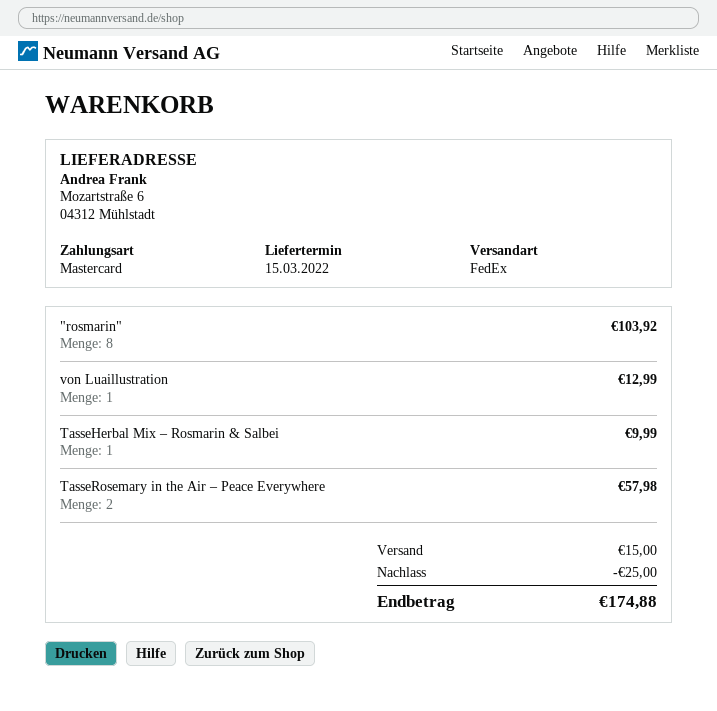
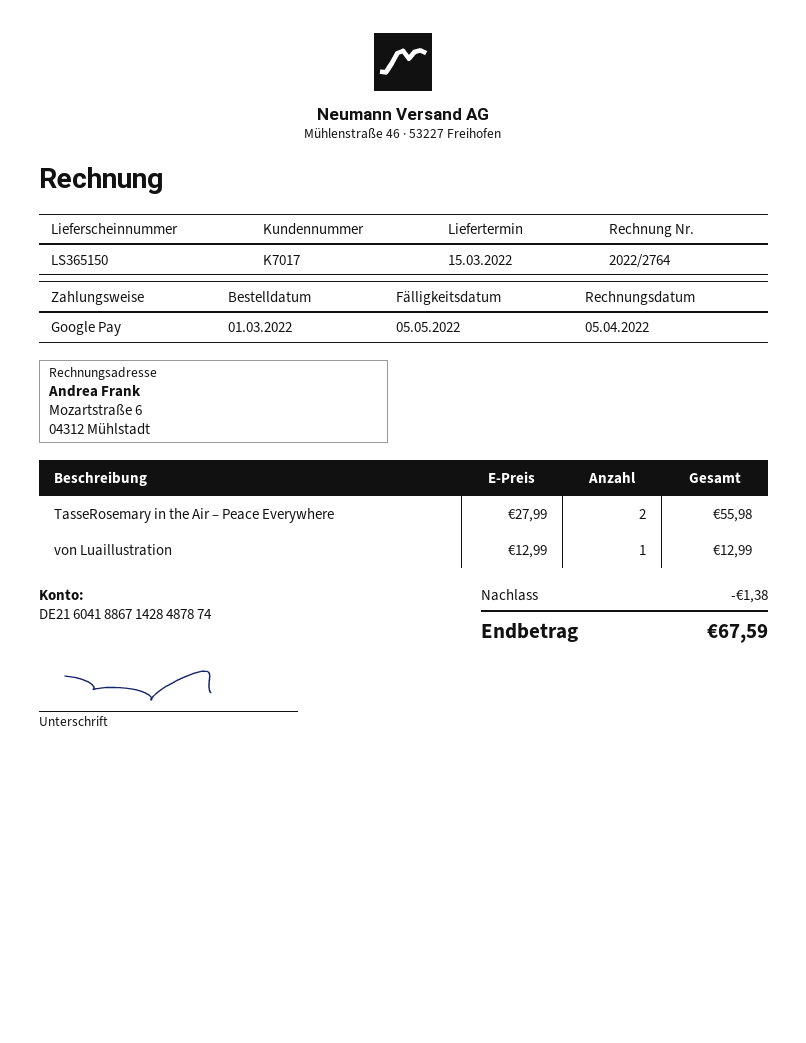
payment method: Mastercard -> Google Pay
"rosmarin": 8 for 103.92 -> none
TasseHerbal Mix – Rosmarin & Salbei: 1 for 9.99 -> none
TasseRosemary in the Air – Peace Everywhere: 2 for 57.98 -> 2 for 55.98
discount: 25.00 -> 1.38
shipping: 15.00 -> none
total: 174.88 -> 67.59

